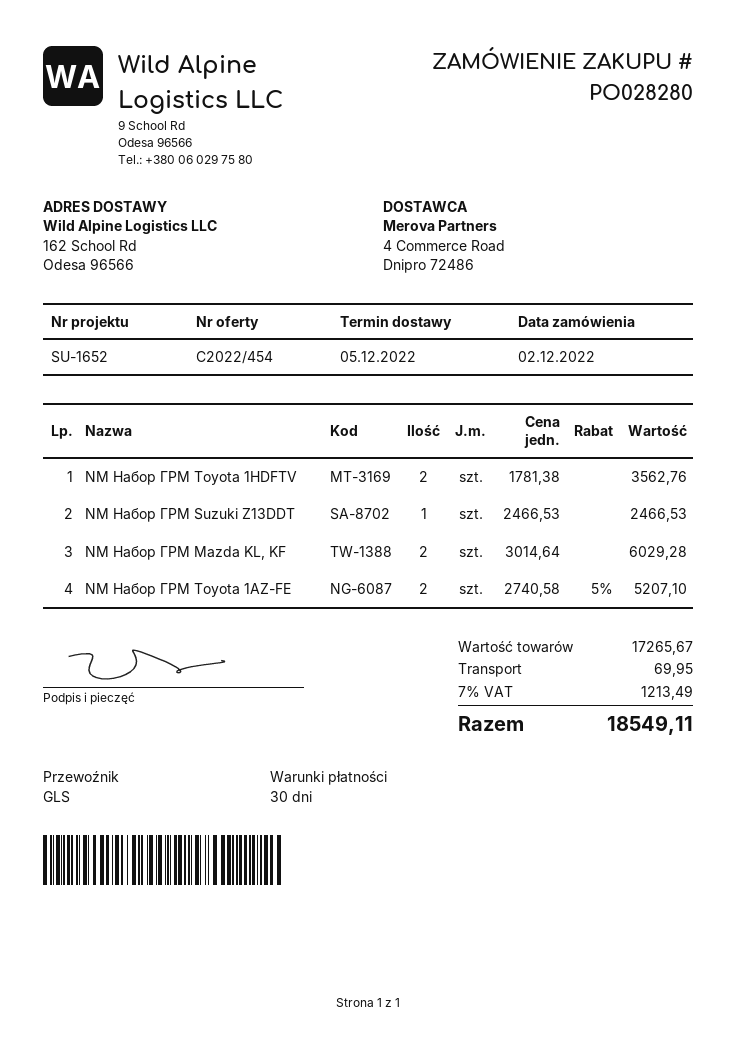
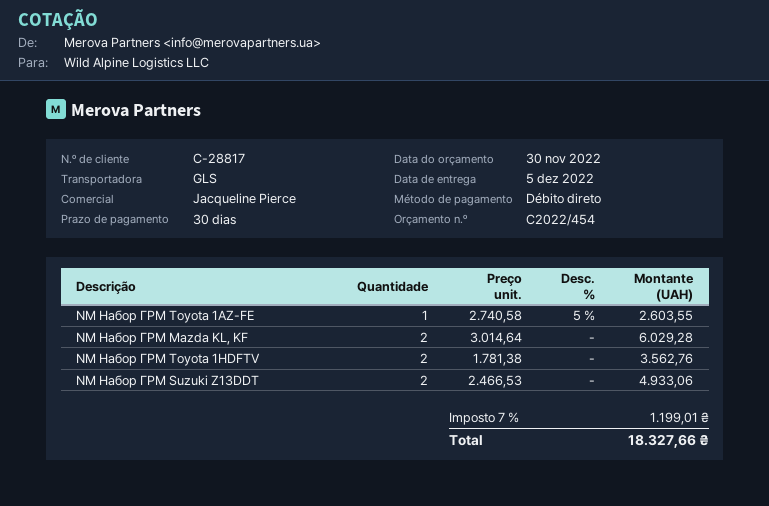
NM Набор ГРМ Suzuki Z13DDT: 1 x 2466.53 = 2466.53 -> 2 x 2466.53 = 4933.06
NM Набор ГРМ Toyota 1AZ-FE: 2 x 2740.58 - 5% = 5207.10 -> 1 x 2740.58 - 5% = 2603.55
shipping: 69.95 -> none
tax: 7% = 1213.49 -> 7% = 1199.01
total: 18549.11 -> 18327.66

